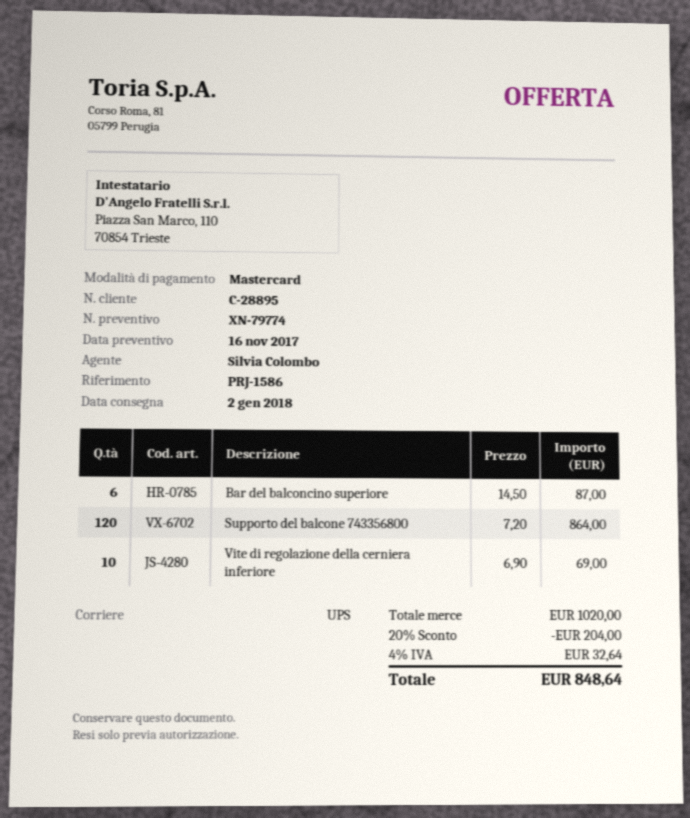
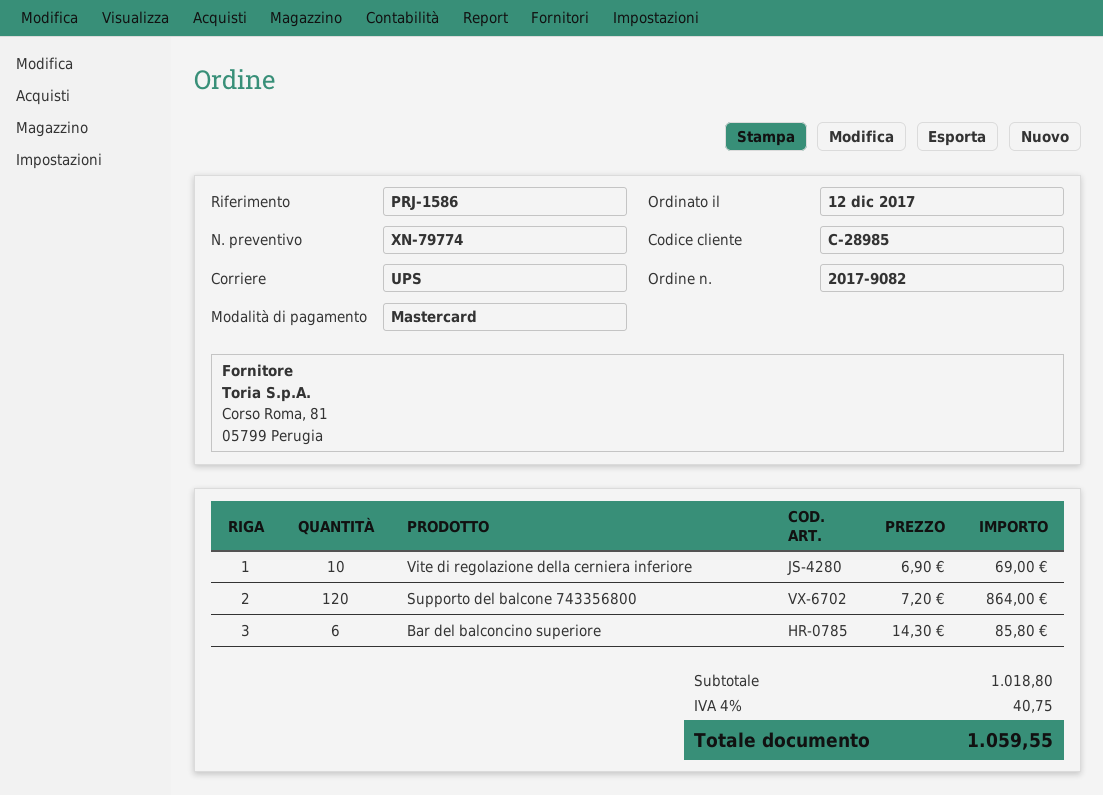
customer number: C-28895 -> C-28985
Bar del balconcino superiore: 6 x 14.50 = 87.00 -> 6 x 14.30 = 85.80
subtotal: 1020.00 -> 1018.80
discount: 20% = 204.00 -> none
tax: 4% = 32.64 -> 4% = 40.75
total: 848.64 -> 1059.55

